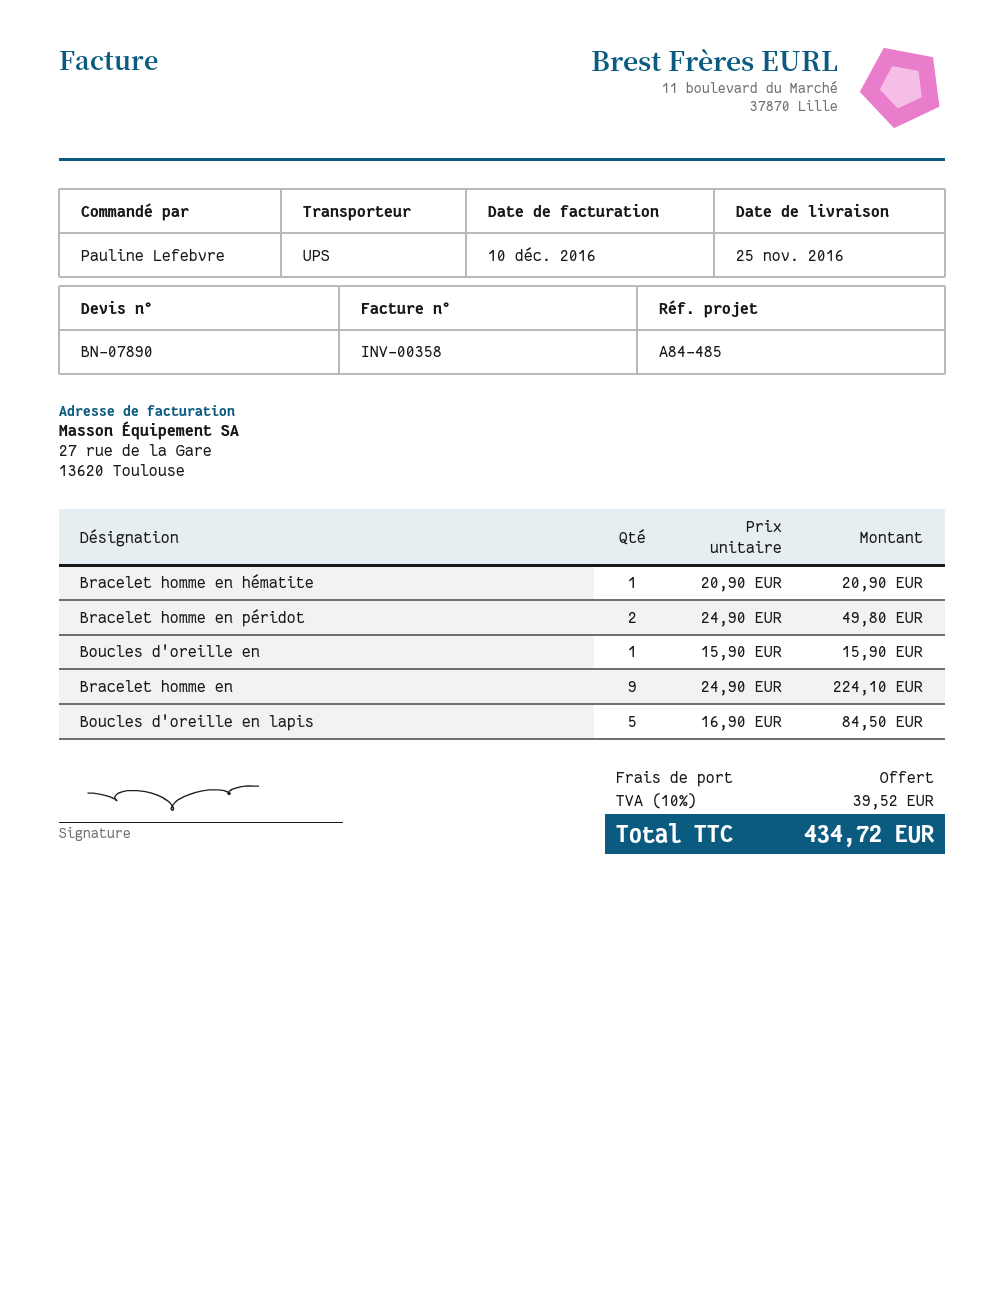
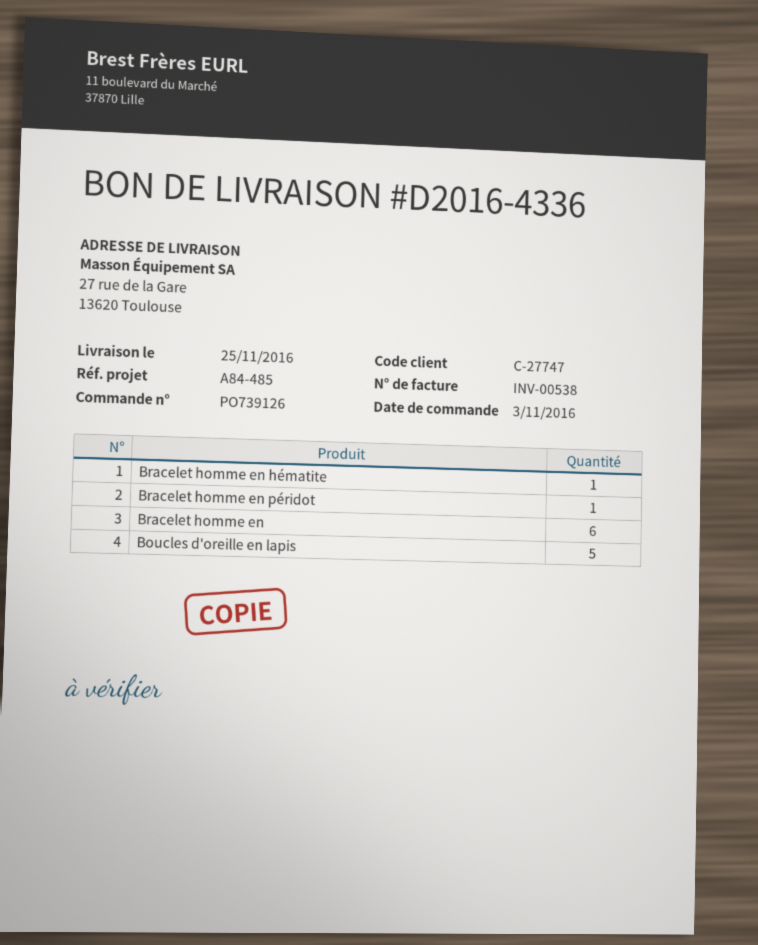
invoice number: INV-00358 -> INV-00538
Bracelet homme en péridot: 2 -> 1
Boucles d'oreille en: 1 -> none
Bracelet homme en: 9 -> 6

